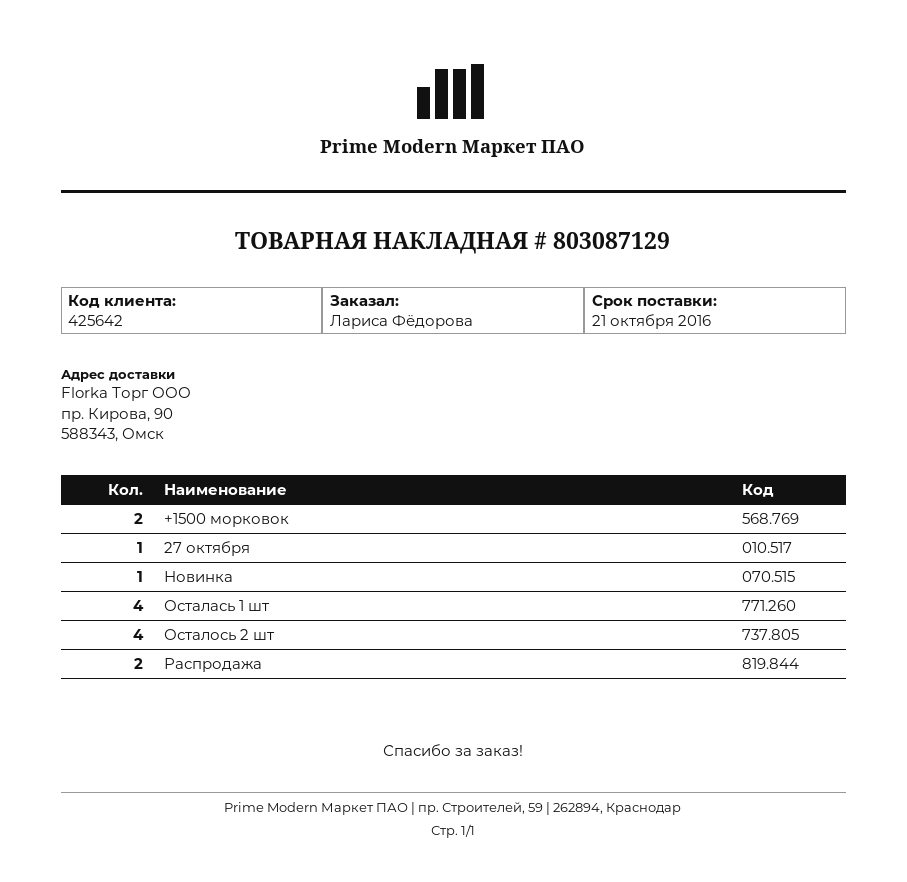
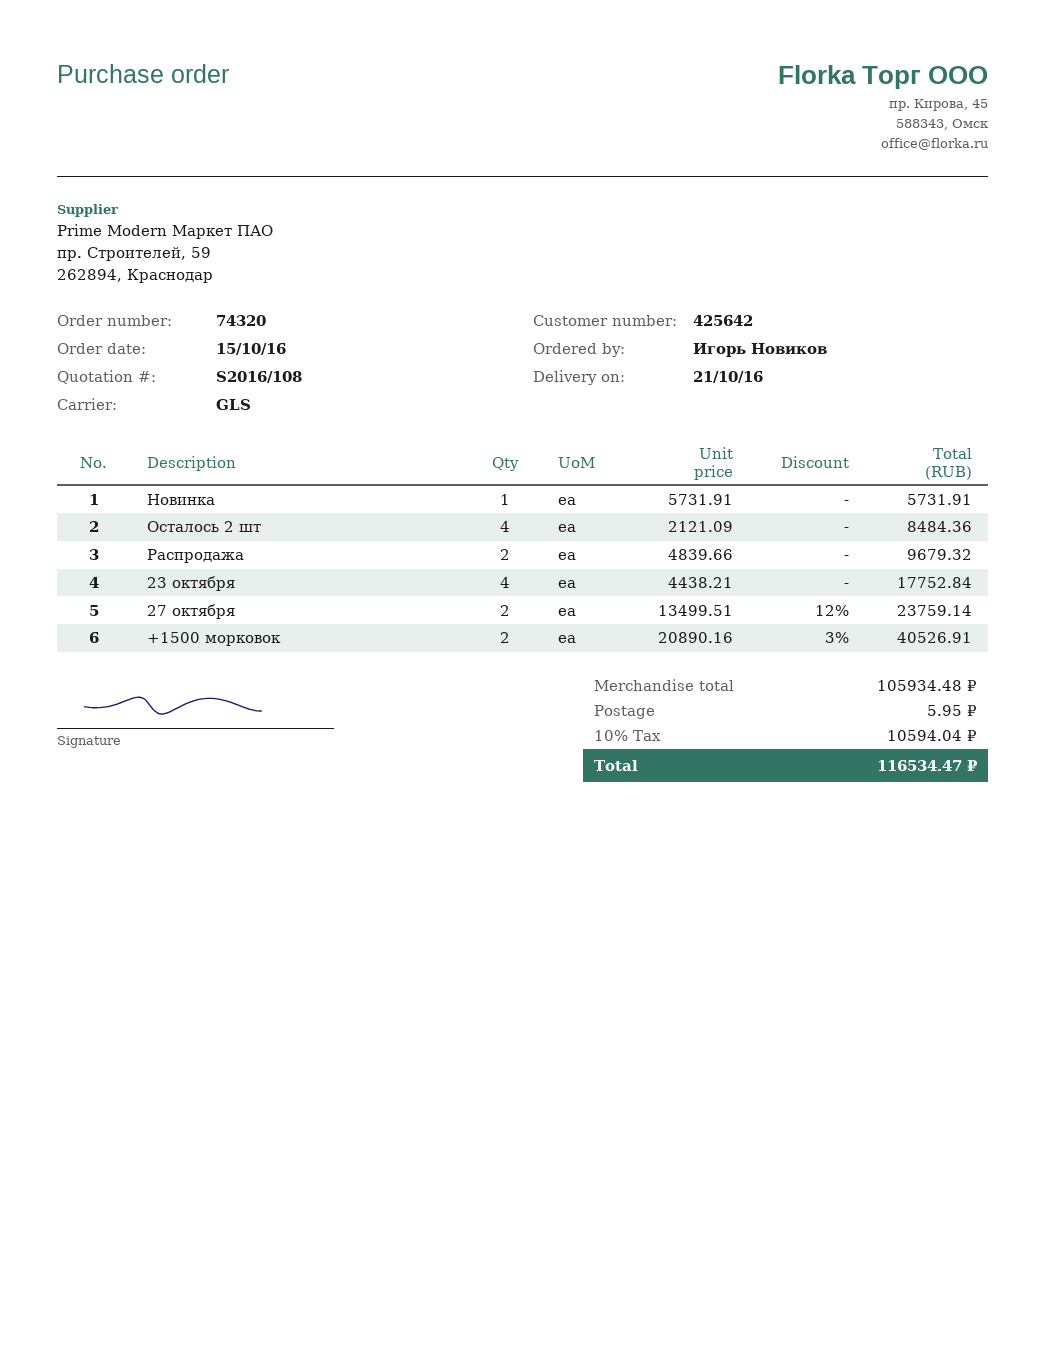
ordered by: Лариса Фёдорова -> Игорь Новиков
27 октября: 1 -> 2
Осталась 1 шт: 4 -> none
23 октября: none -> 4

